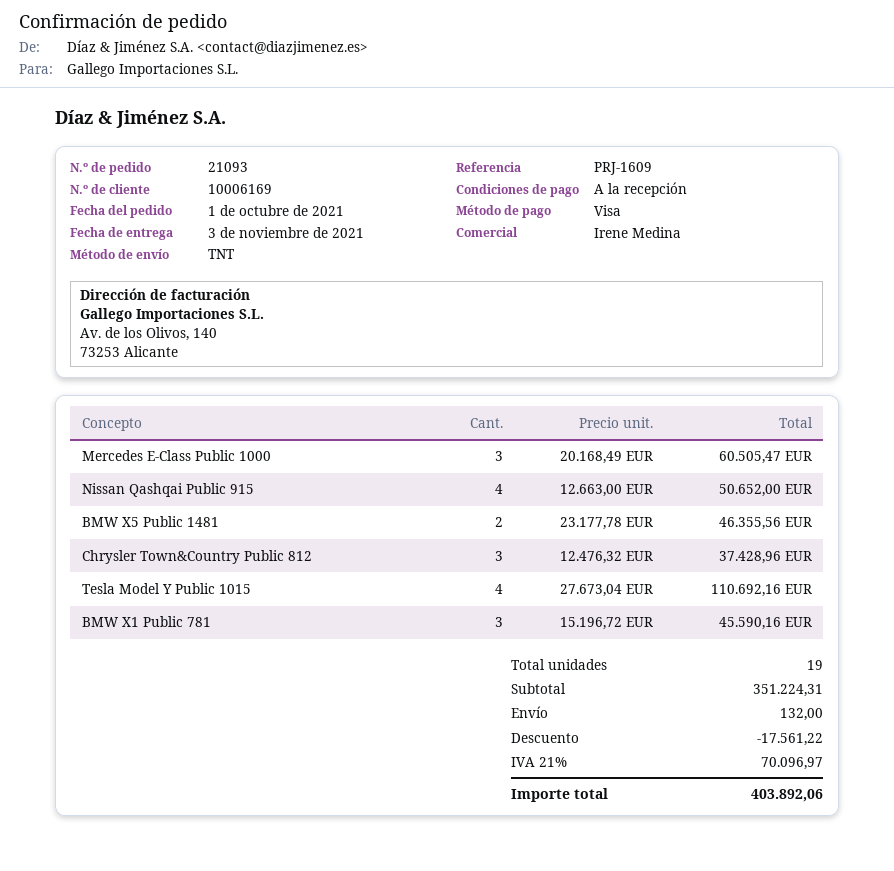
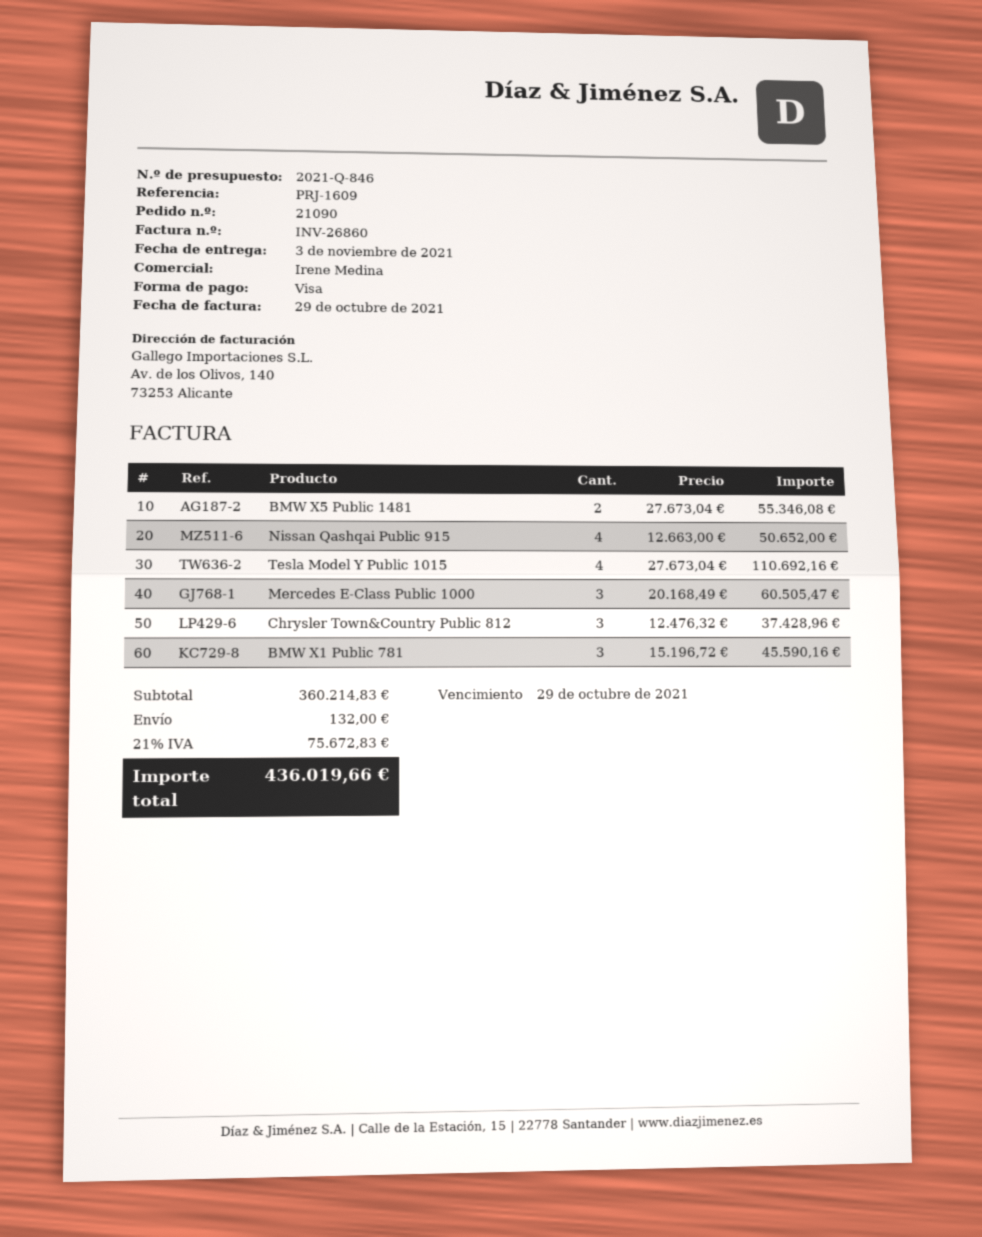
order number: 21093 -> 21090
BMW X5 Public 1481: 2 x 23177.78 = 46355.56 -> 2 x 27673.04 = 55346.08
subtotal: 351224.31 -> 360214.83
discount: 17561.22 -> none
tax: 21% = 70096.97 -> 21% = 75672.83
total: 403892.06 -> 436019.66

